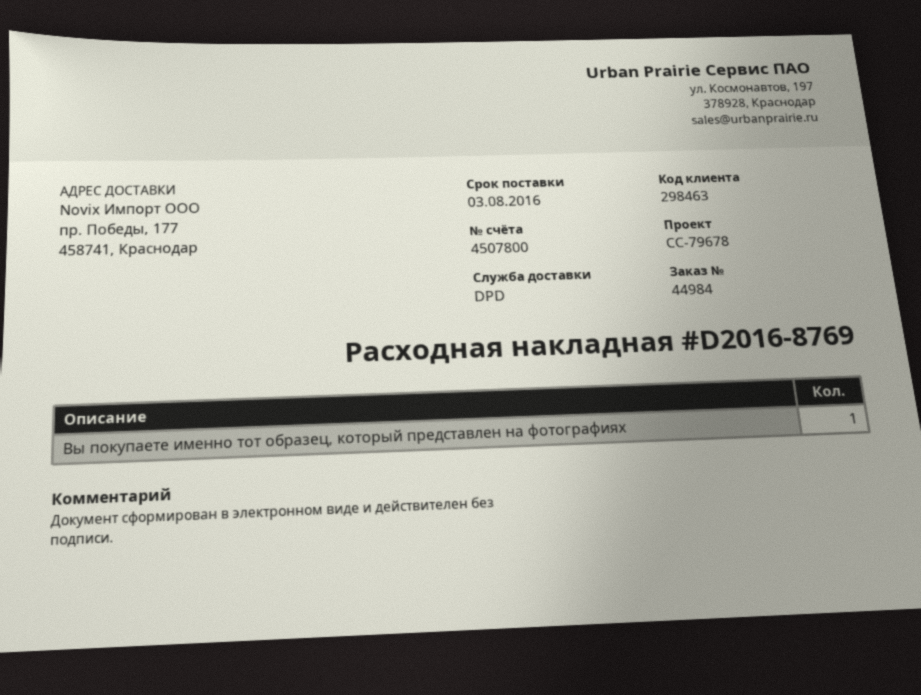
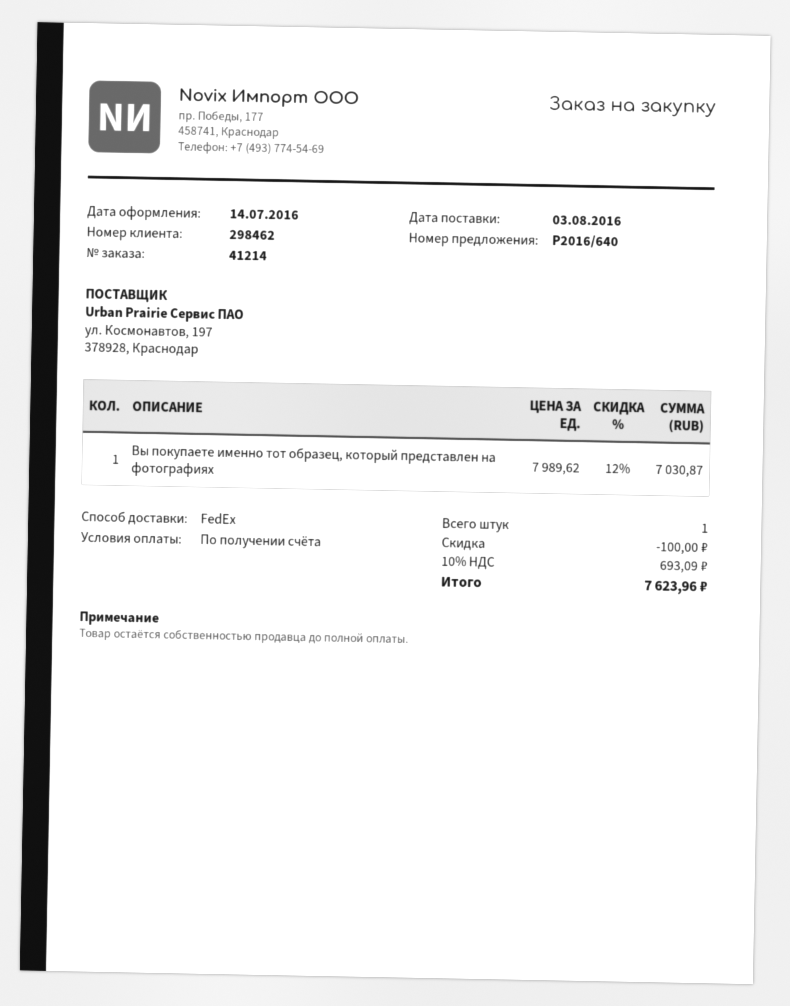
order number: 44984 -> 41214
customer number: 298463 -> 298462
shipping method: DPD -> FedEx

